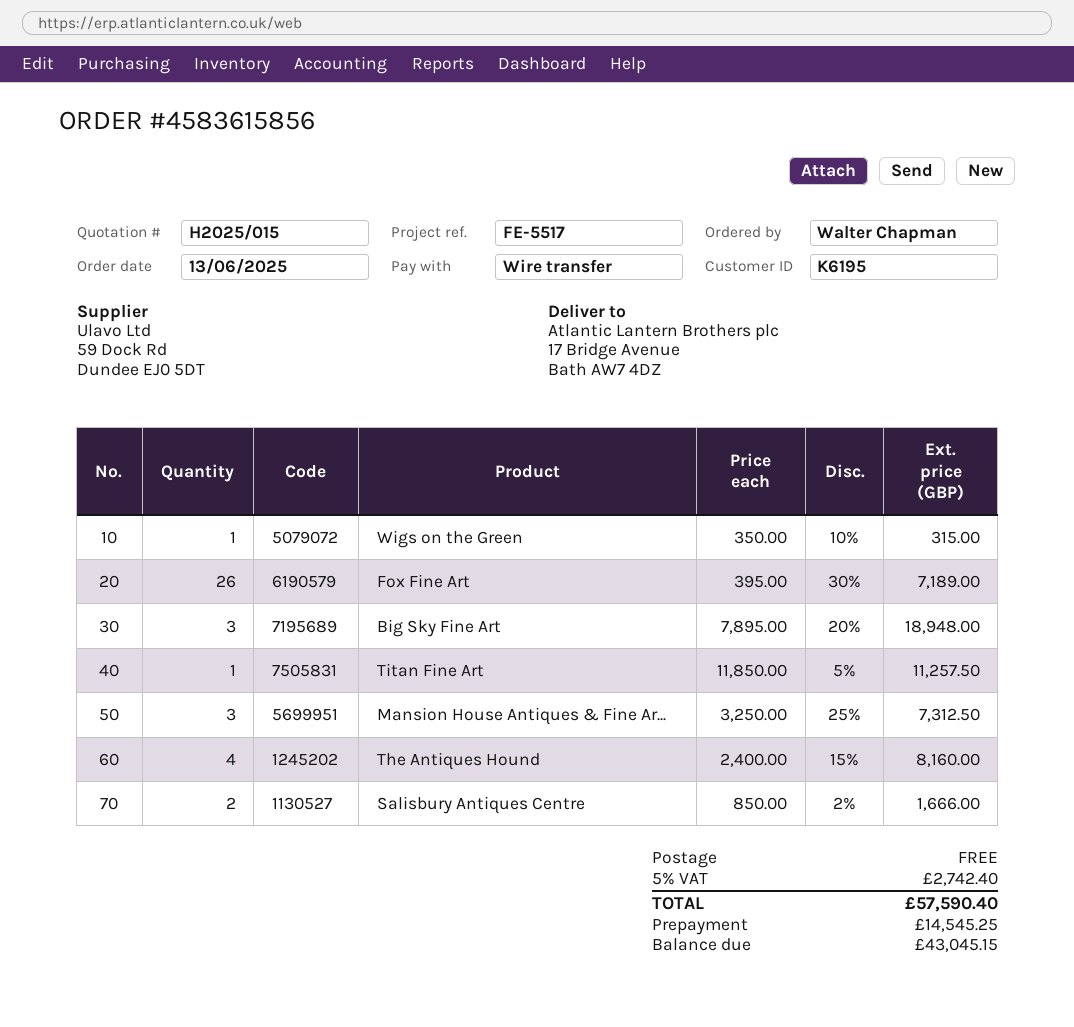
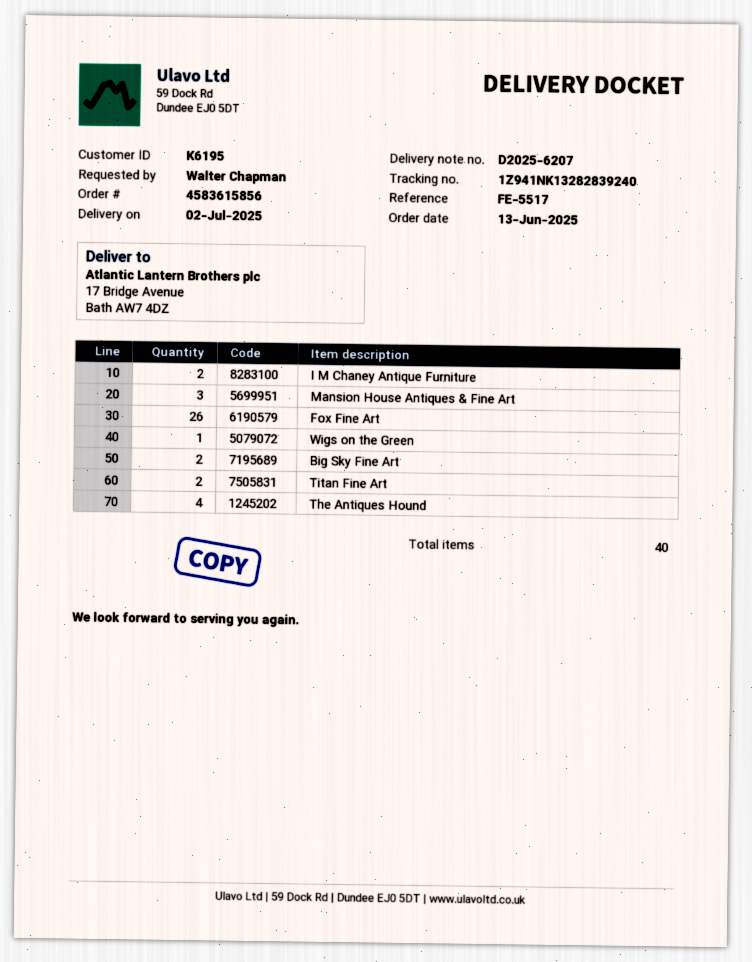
Big Sky Fine Art: 3 -> 2
Titan Fine Art: 1 -> 2
Salisbury Antiques Centre: 2 -> none
I M Chaney Antique Furniture: none -> 2

